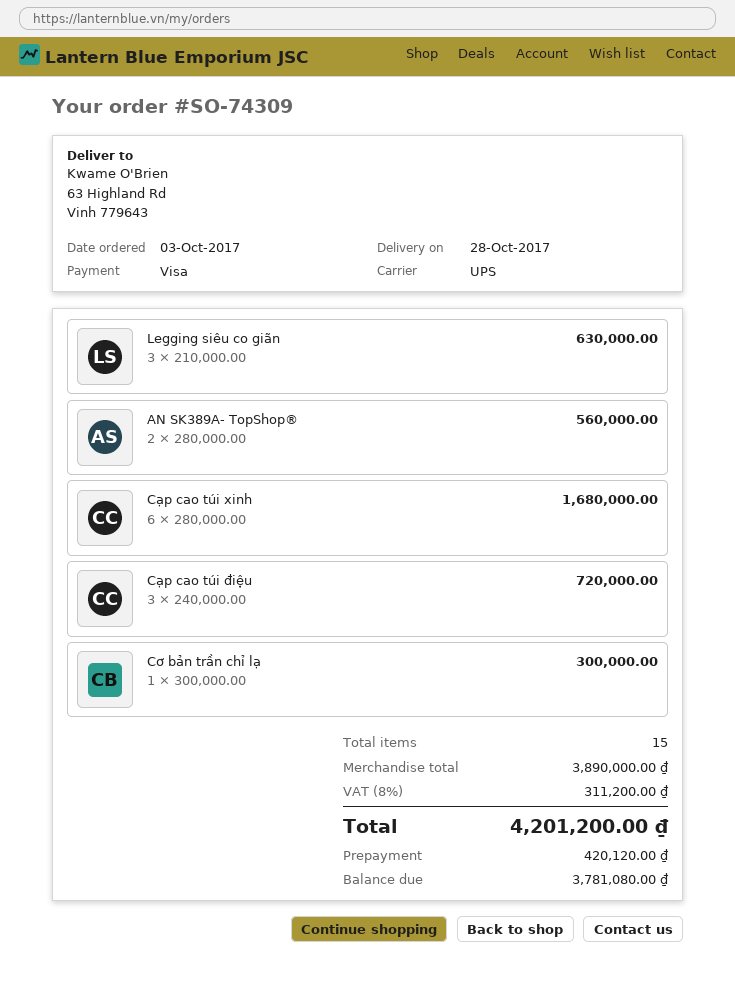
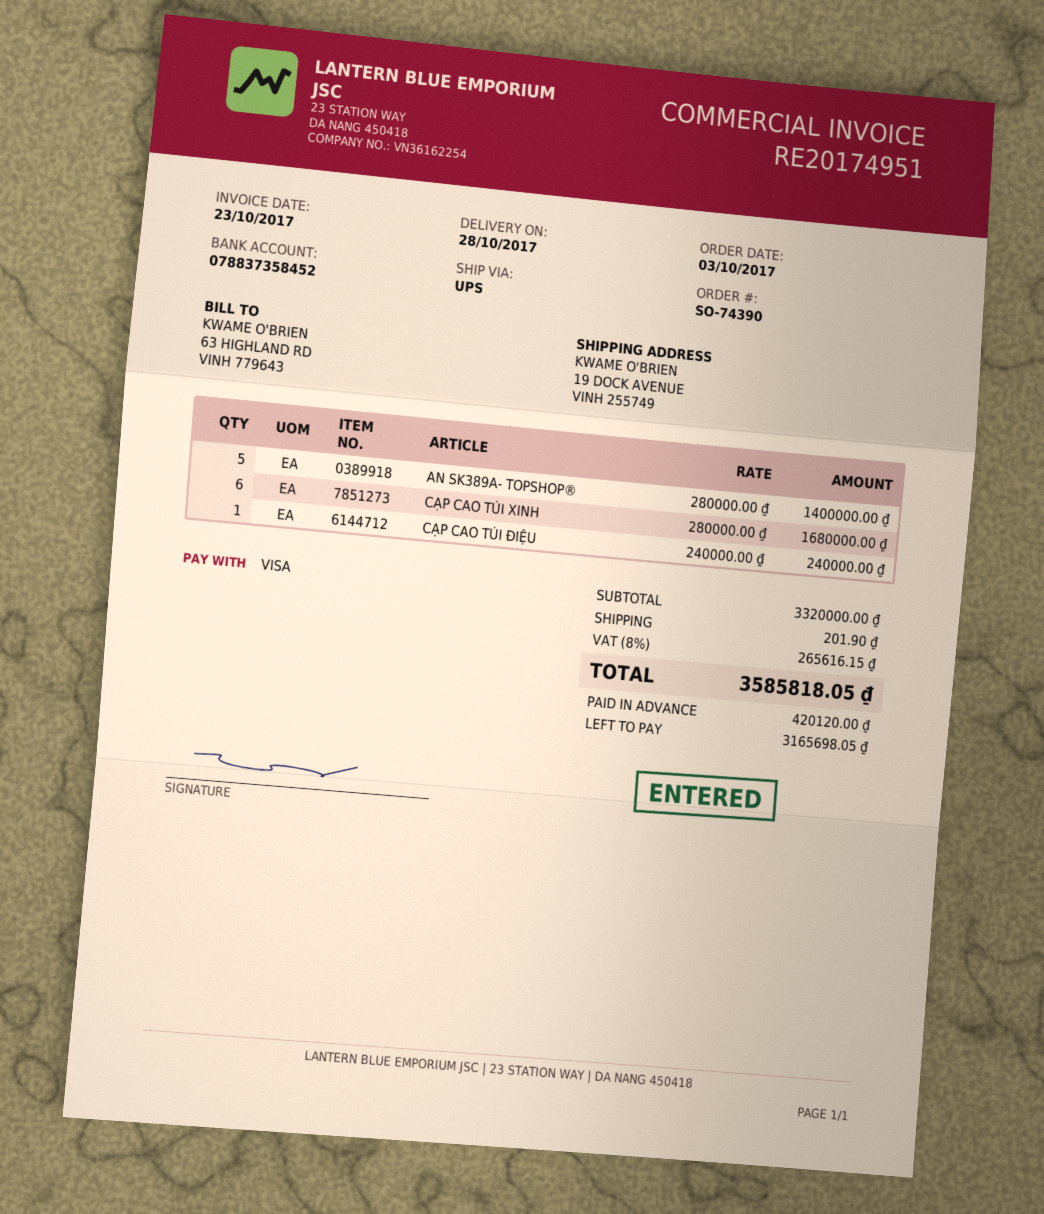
order number: SO-74309 -> SO-74390
ship to: 63 Highland Rd, Vinh 779643 -> 19 DOCK AVENUE, VINH 255749
Legging siêu co giãn: 3 x 210000.00 = 630000.00 -> none
AN SK389A- TopShop®: 2 x 280000.00 = 560000.00 -> 5 x 280000.00 = 1400000.00
Cạp cao túi điệu: 3 x 240000.00 = 720000.00 -> 1 x 240000.00 = 240000.00
Cơ bản trần chỉ lạ: 1 x 300000.00 = 300000.00 -> none
subtotal: 3890000.00 -> 3320000.00
shipping: none -> 201.90
tax: 8% = 311200.00 -> 8% = 265616.15
total: 4201200.00 -> 3585818.05
balance: 3781080.00 -> 3165698.05

